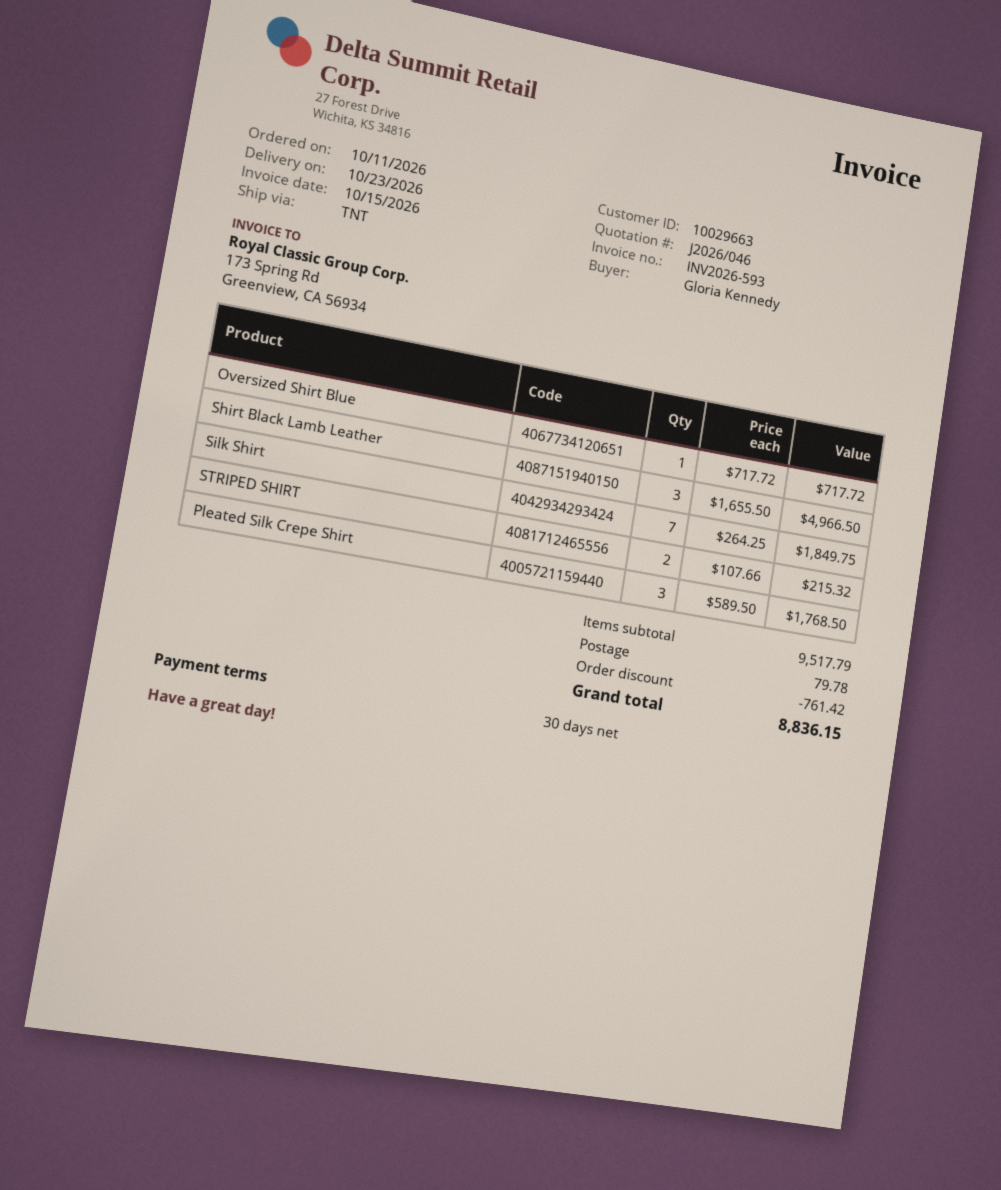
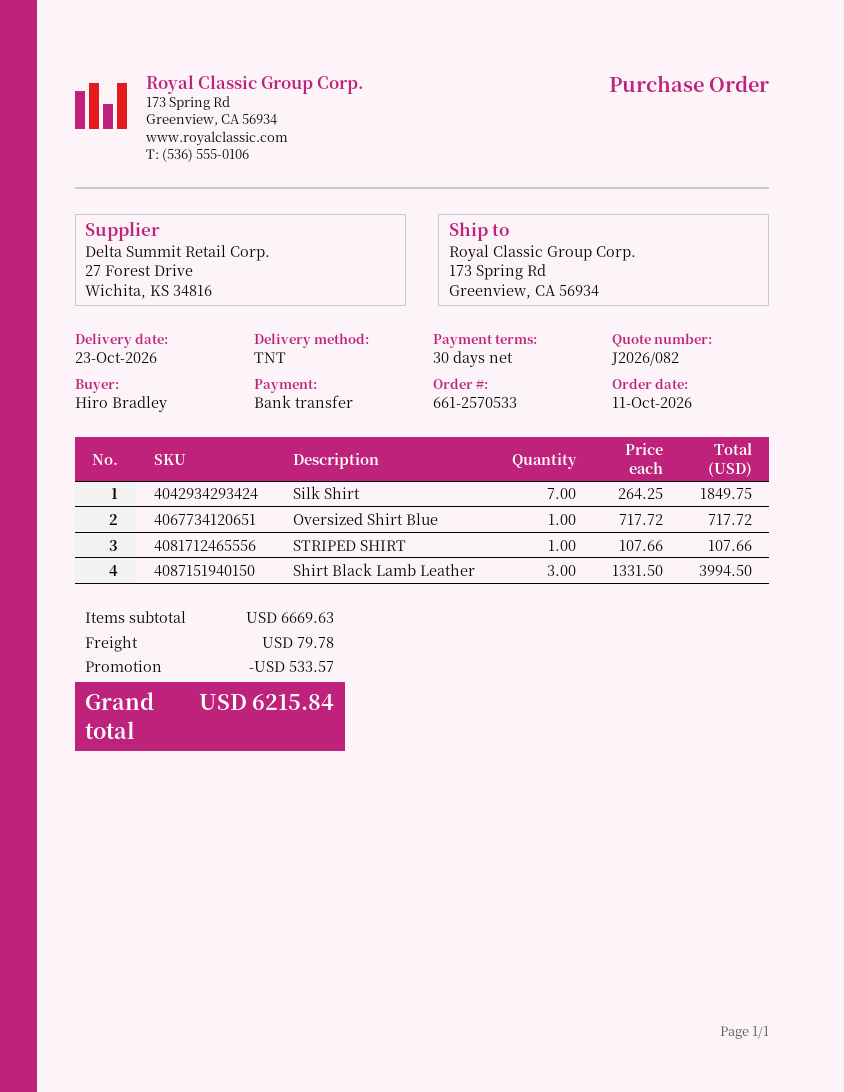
quote number: J2026/046 -> J2026/082
ordered by: Gloria Kennedy -> Hiro Bradley
Shirt Black Lamb Leather: 3 x 1655.50 = 4966.50 -> 3 x 1331.50 = 3994.50
STRIPED SHIRT: 2 x 107.66 = 215.32 -> 1 x 107.66 = 107.66
Pleated Silk Crepe Shirt: 3 x 589.50 = 1768.50 -> none
subtotal: 9517.79 -> 6669.63
discount: 761.42 -> 533.57
total: 8836.15 -> 6215.84

